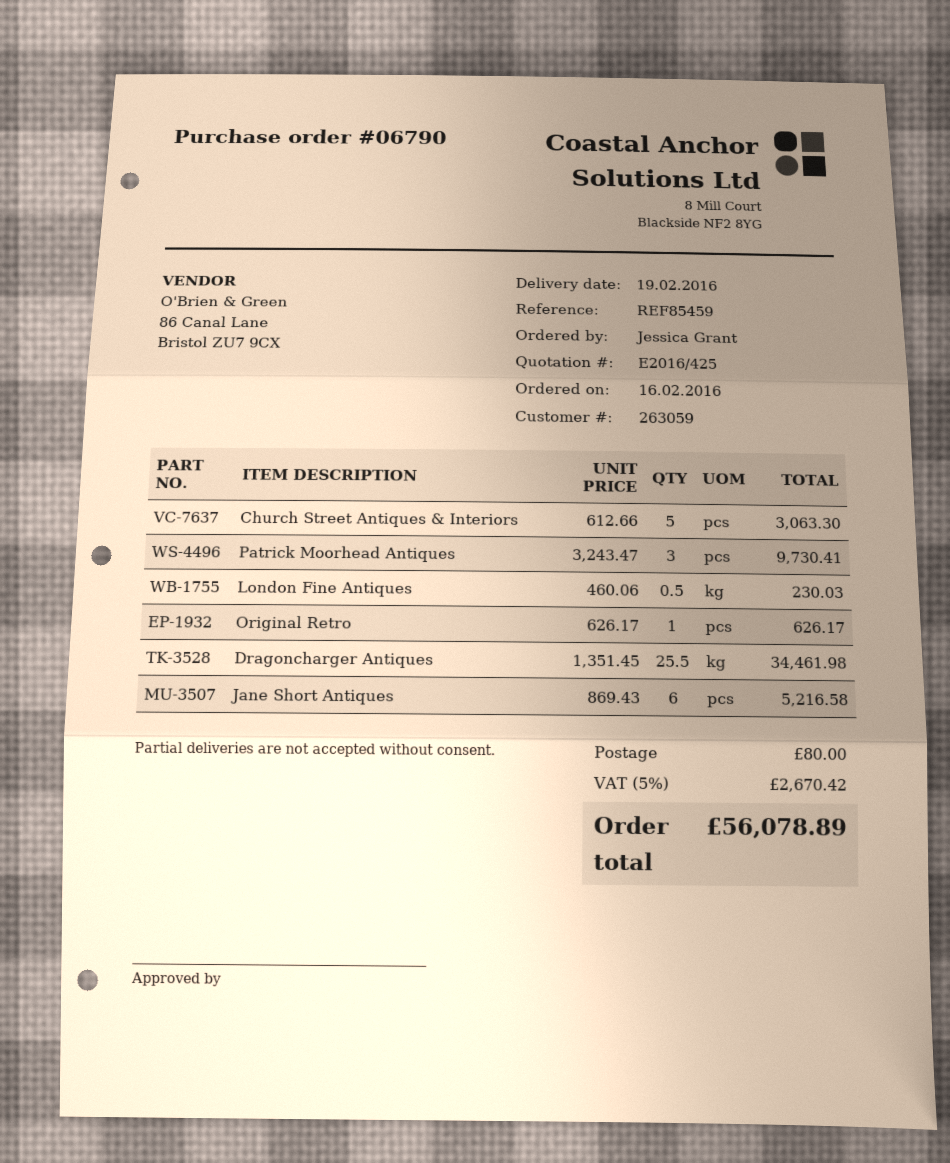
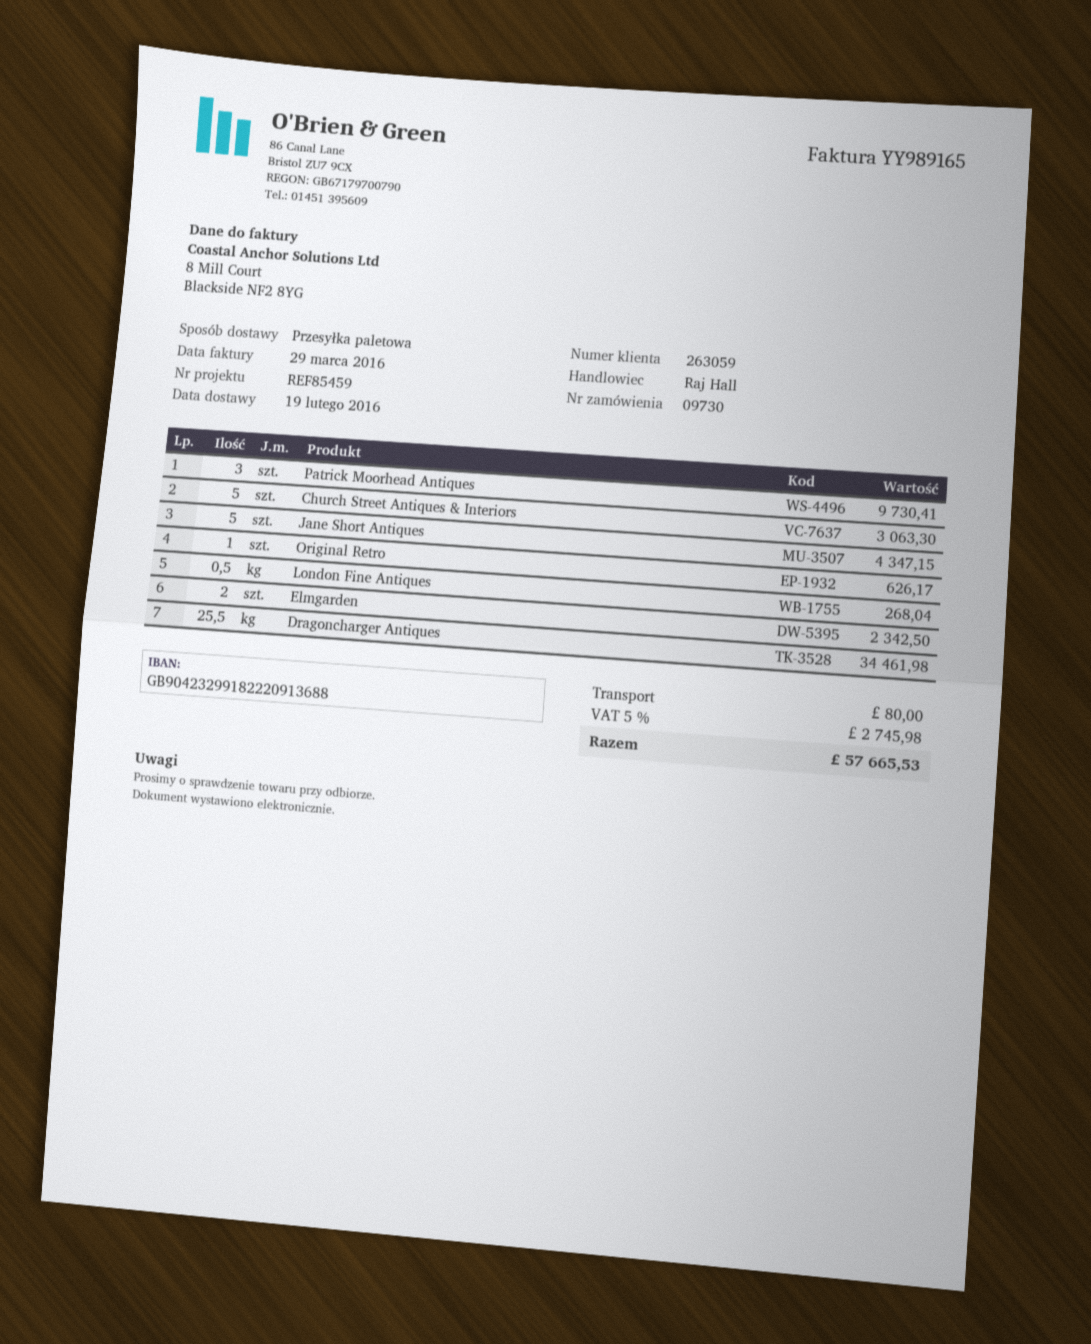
order number: 06790 -> 09730
London Fine Antiques: 0.5 for 230.03 -> 0.5 for 268.04
Jane Short Antiques: 6 for 5216.58 -> 5 for 4347.15
Elmgarden: none -> 2 for 2342.50
tax: 5% = 2670.42 -> 5% = 2745.98
total: 56078.89 -> 57665.53

